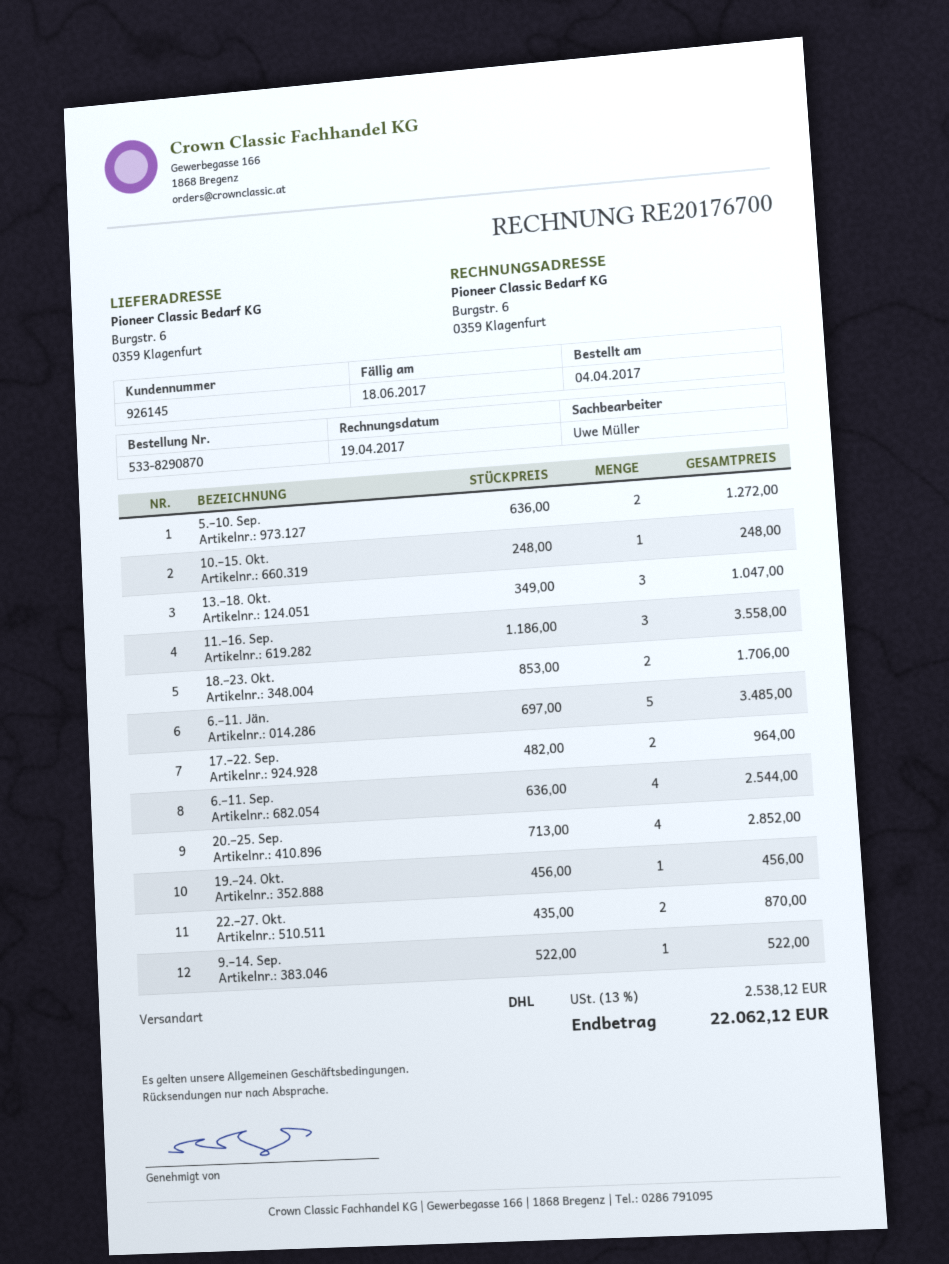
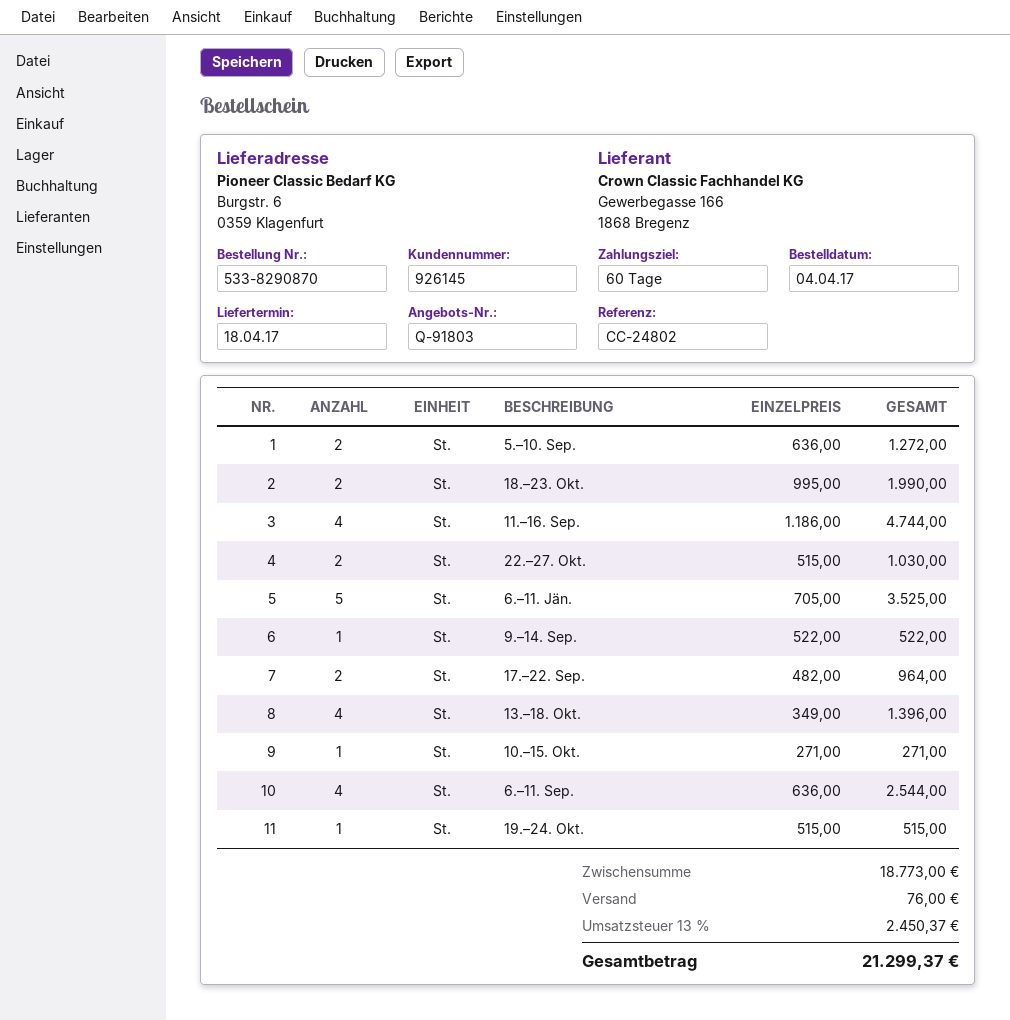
10.–15. Okt.: 1 x 248.00 = 248.00 -> 1 x 271.00 = 271.00
13.–18. Okt.: 3 x 349.00 = 1047.00 -> 4 x 349.00 = 1396.00
11.–16. Sep.: 3 x 1186.00 = 3558.00 -> 4 x 1186.00 = 4744.00
18.–23. Okt.: 2 x 853.00 = 1706.00 -> 2 x 995.00 = 1990.00
6.–11. Jän.: 5 x 697.00 = 3485.00 -> 5 x 705.00 = 3525.00
20.–25. Sep.: 4 x 713.00 = 2852.00 -> none
19.–24. Okt.: 1 x 456.00 = 456.00 -> 1 x 515.00 = 515.00
22.–27. Okt.: 2 x 435.00 = 870.00 -> 2 x 515.00 = 1030.00
shipping: none -> 76.00
tax: 13% = 2538.12 -> 13% = 2450.37
total: 22062.12 -> 21299.37

